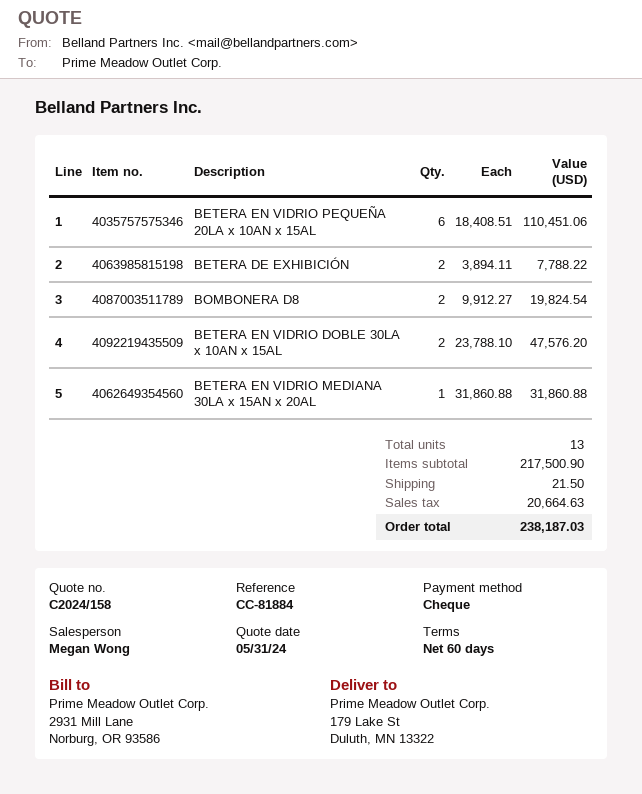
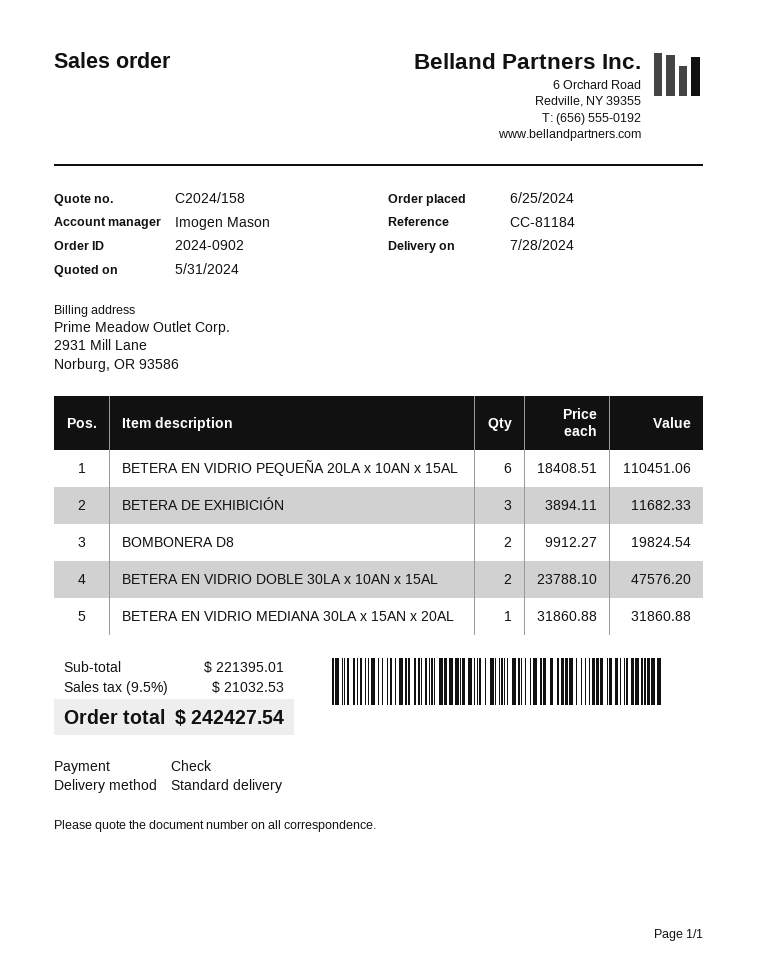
reference: CC-81884 -> CC-81184
sales rep: Megan Wong -> Imogen Mason
BETERA DE EXHIBICIÓN: 2 x 3894.11 = 7788.22 -> 3 x 3894.11 = 11682.33
subtotal: 217500.90 -> 221395.01
shipping: 21.50 -> none
tax: 20664.63 -> 21032.53
total: 238187.03 -> 242427.54

